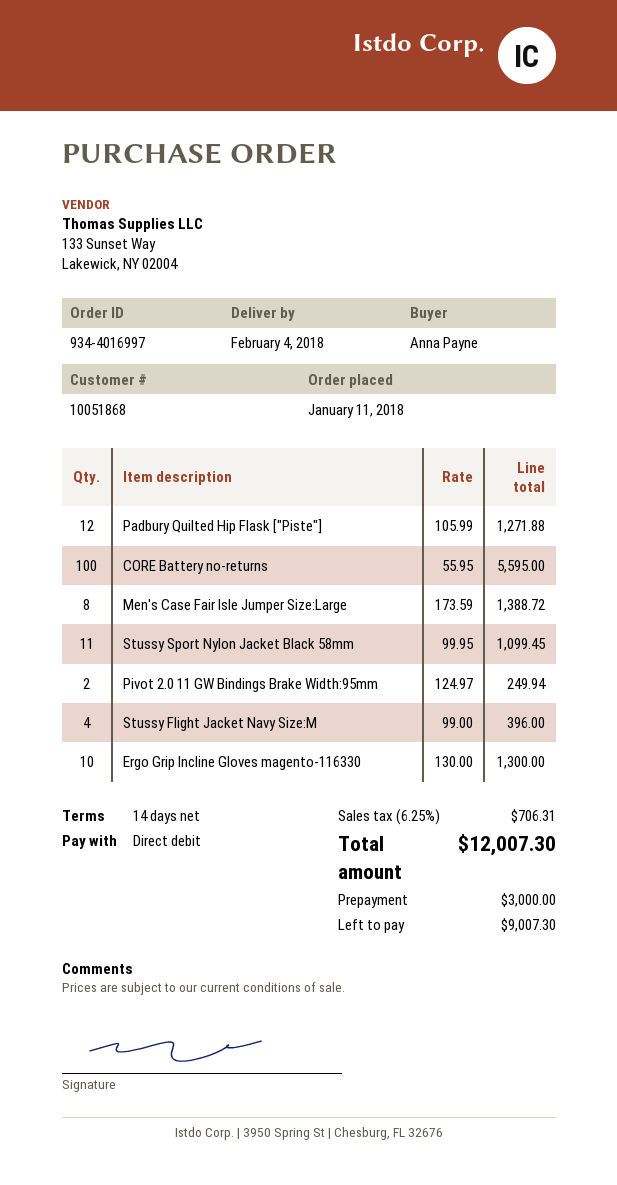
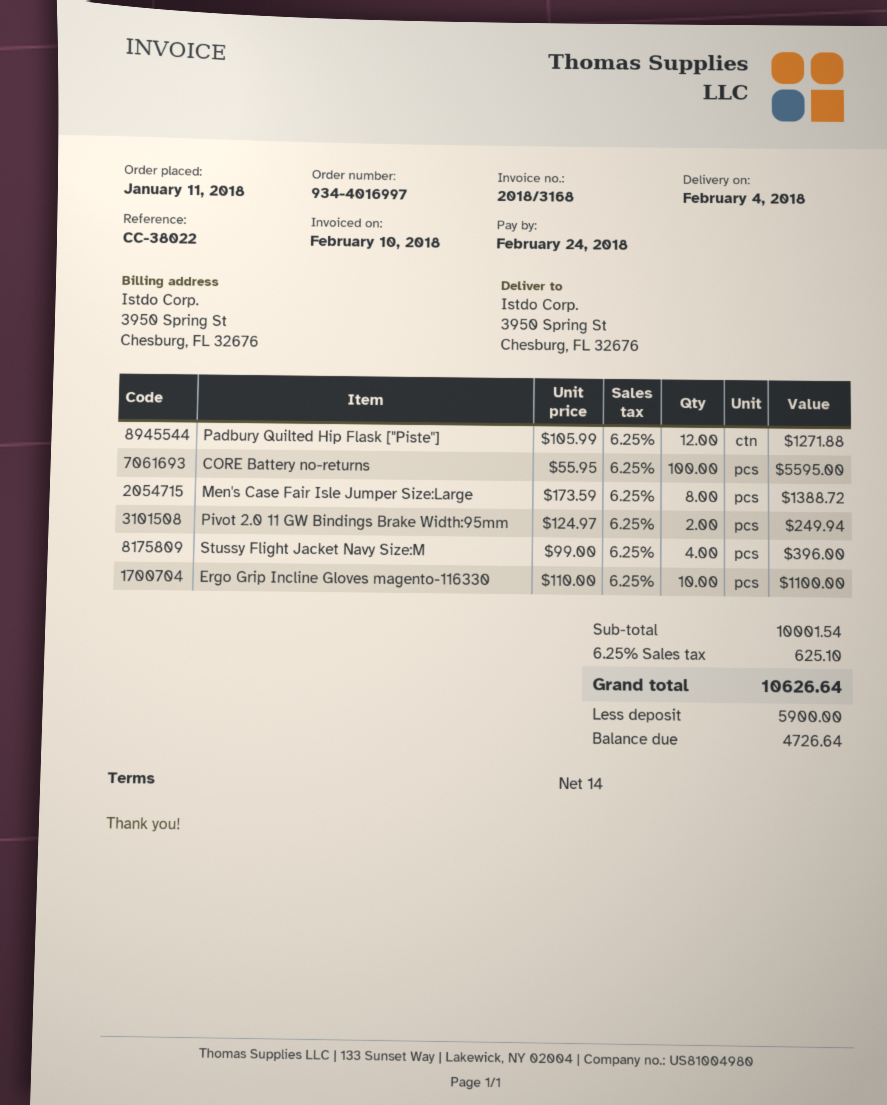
Stussy Sport Nylon Jacket Black 58mm: 11 x 99.95 = 1099.45 -> none
Ergo Grip Incline Gloves magento-116330: 10 x 130.00 = 1300.00 -> 10 x 110.00 = 1100.00
tax: 6.25% = 706.31 -> 6.25% = 625.10
total: 12007.30 -> 10626.64
deposit: 3000.00 -> 5900.00
balance: 9007.30 -> 4726.64

